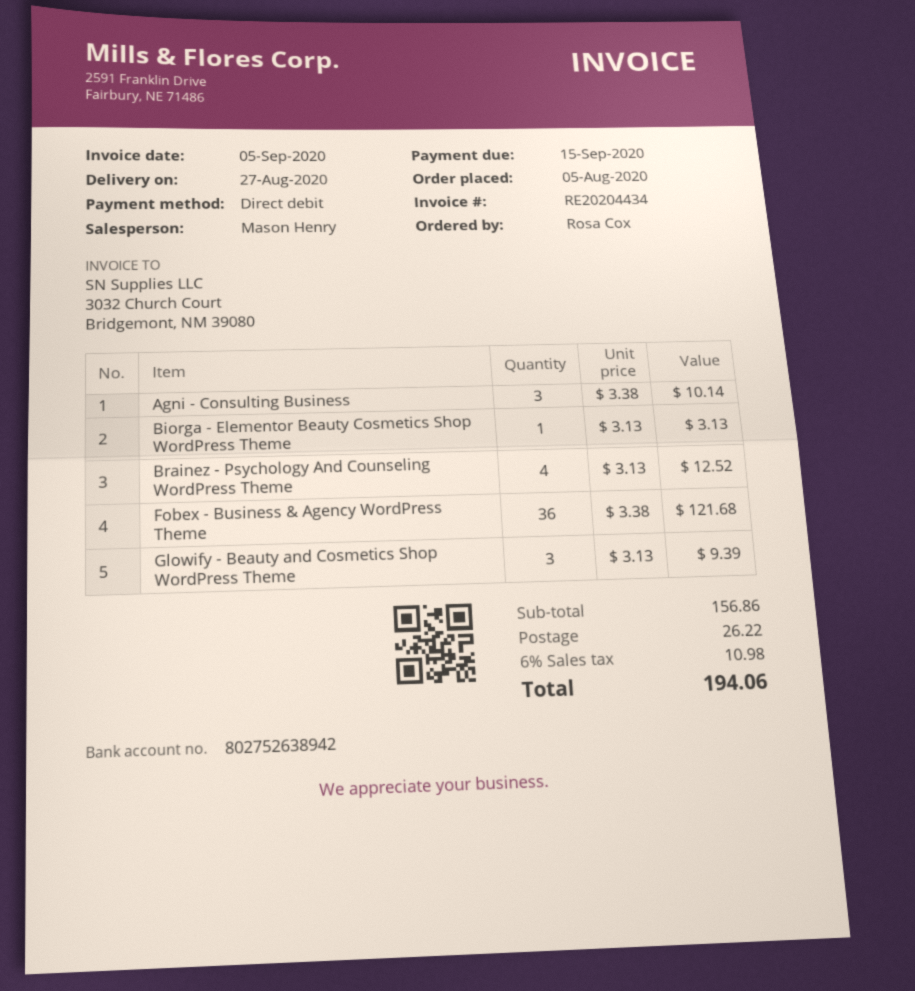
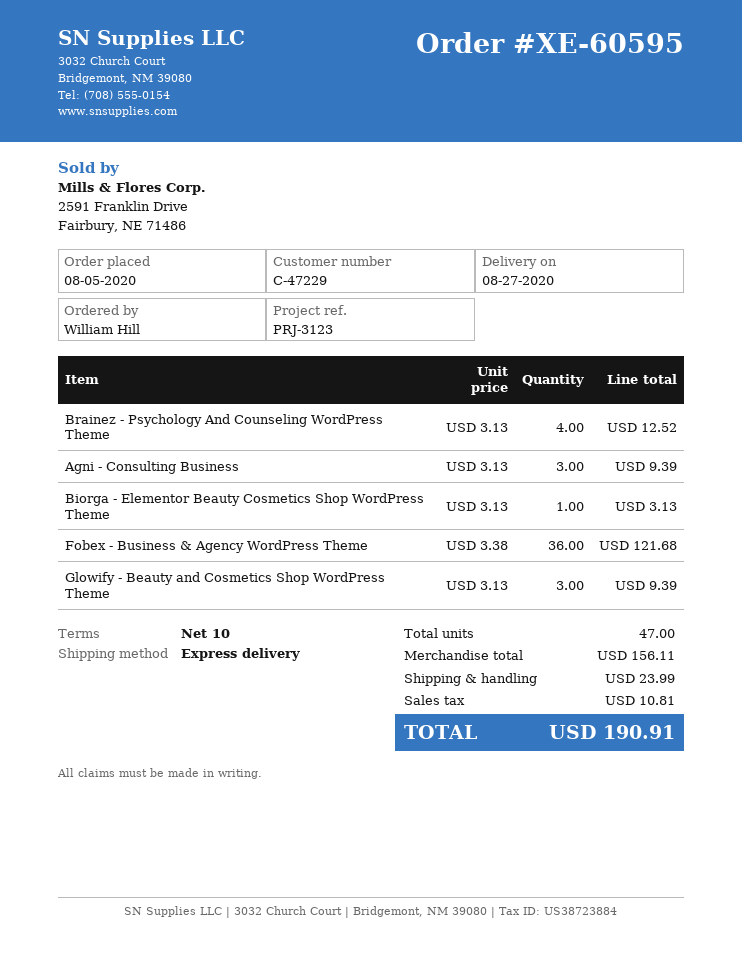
ordered by: Rosa Cox -> William Hill
Agni - Consulting Business: 3 x 3.38 = 10.14 -> 3 x 3.13 = 9.39
subtotal: 156.86 -> 156.11
shipping: 26.22 -> 23.99
tax: 10.98 -> 10.81
total: 194.06 -> 190.91

